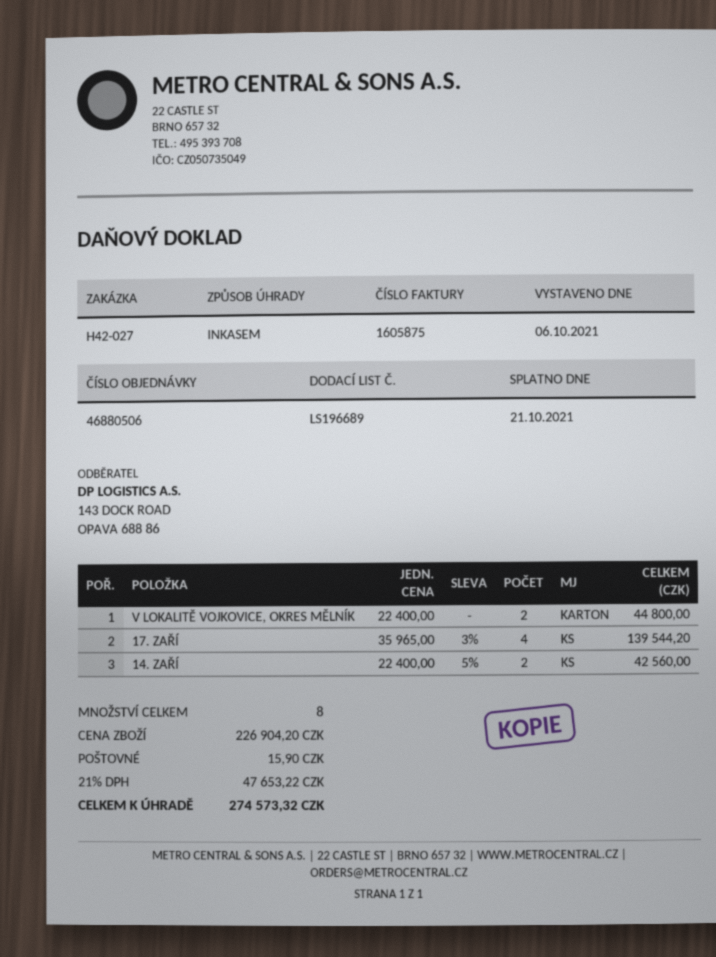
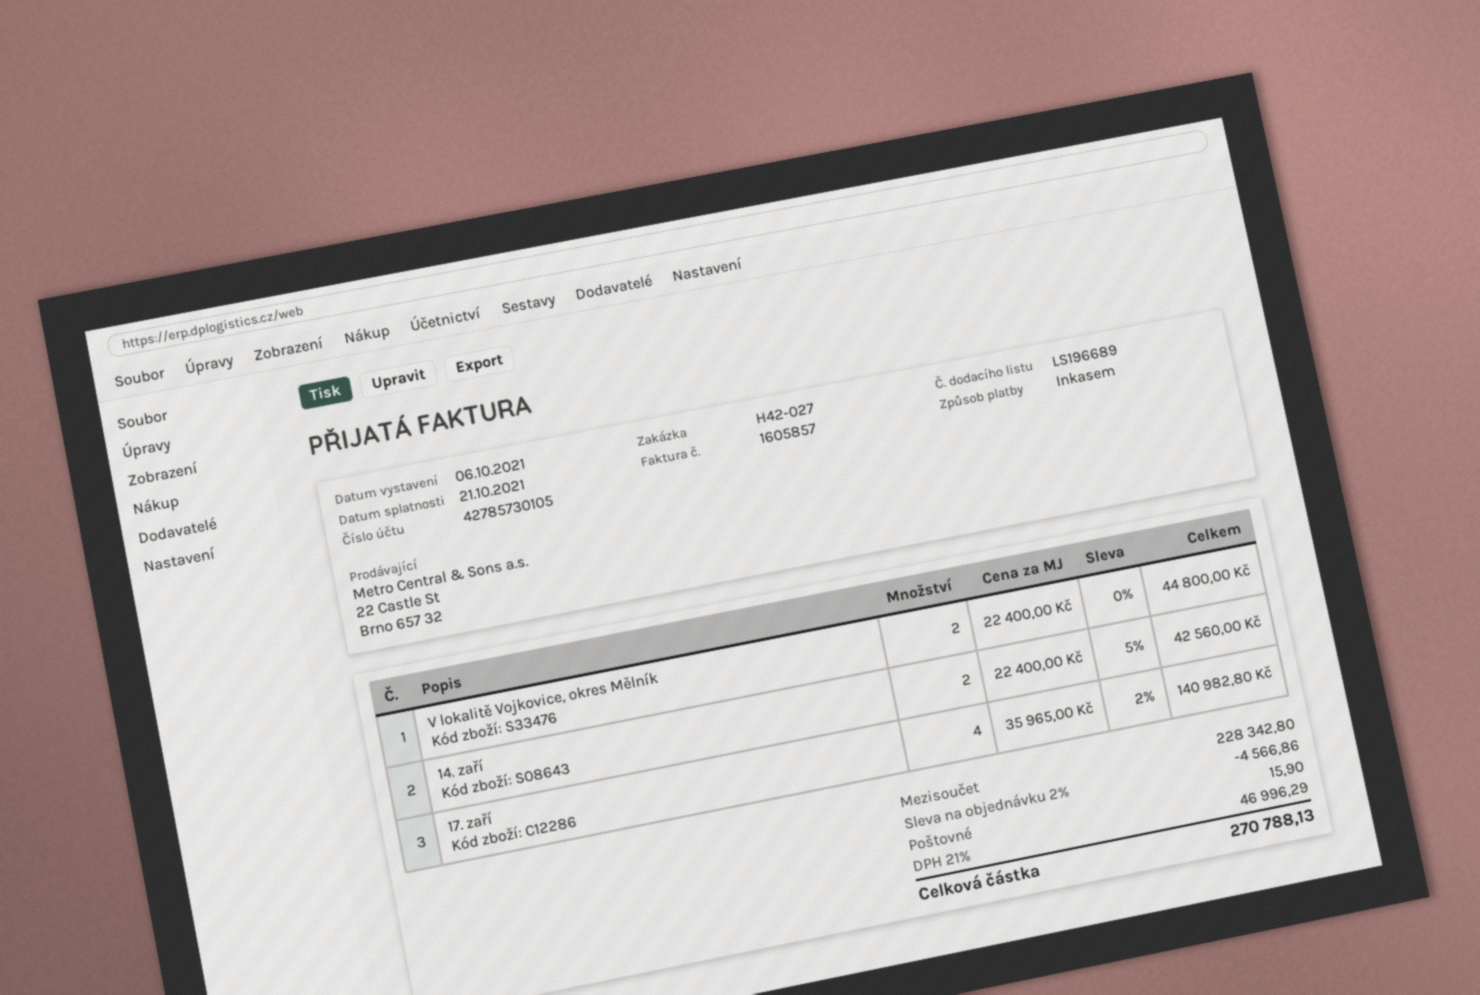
invoice number: 1605875 -> 1605857
17. ZAŘÍ: 4 x 35965.00 - 3% = 139544.20 -> 4 x 35965.00 - 2% = 140982.80
subtotal: 226904.20 -> 228342.80
discount: none -> 2% = 4566.86
tax: 21% = 47653.22 -> 21% = 46996.29
total: 274573.32 -> 270788.13

